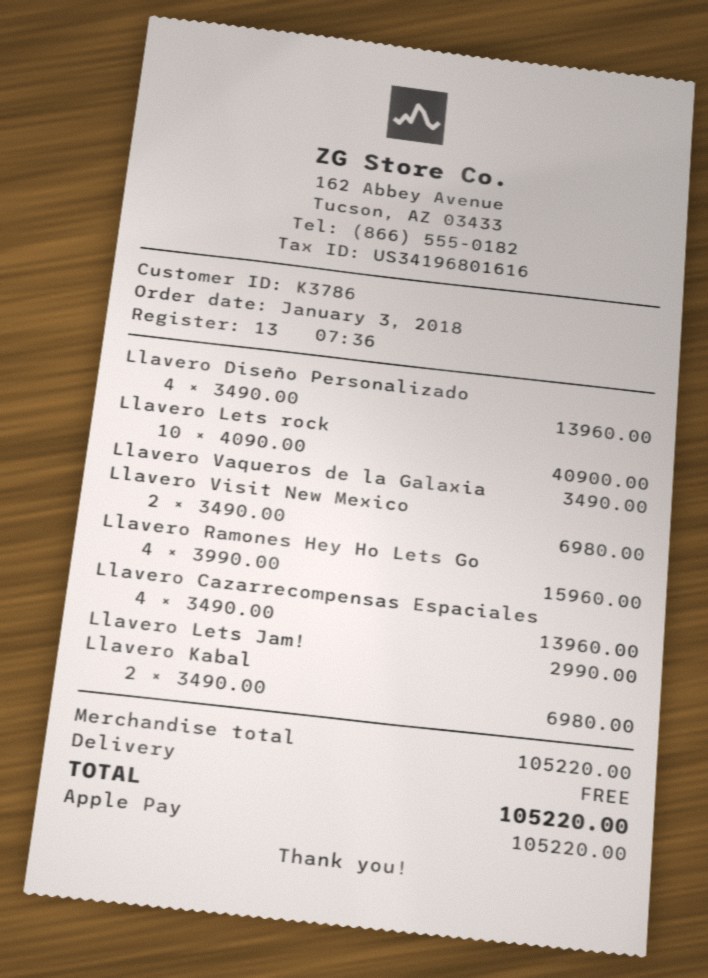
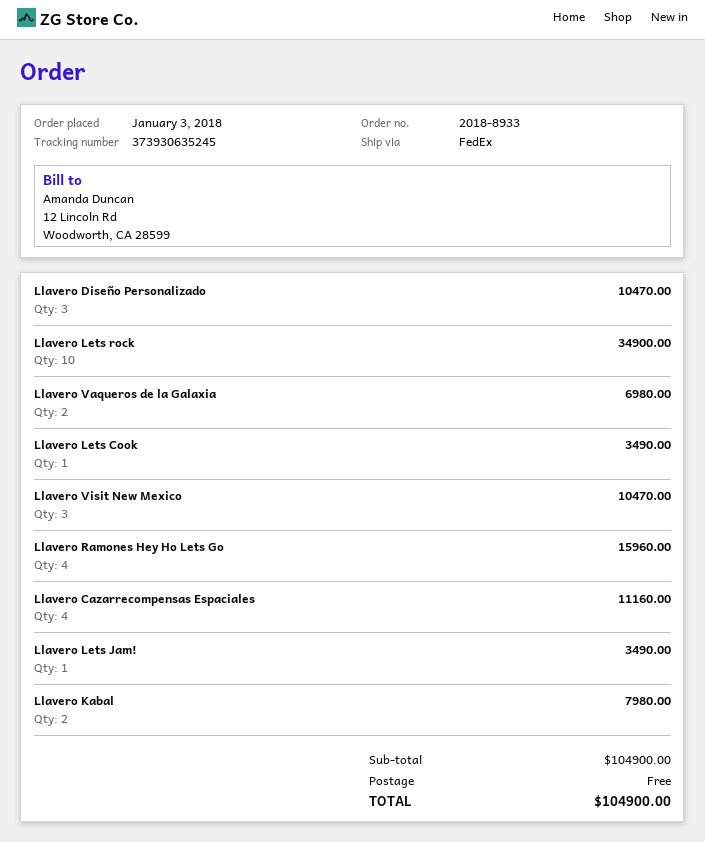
Llavero Diseño Personalizado: 4 for 13960.00 -> 3 for 10470.00
Llavero Lets rock: 10 for 40900.00 -> 10 for 34900.00
Llavero Vaqueros de la Galaxia: 1 for 3490.00 -> 2 for 6980.00
Llavero Visit New Mexico: 2 for 6980.00 -> 3 for 10470.00
Llavero Cazarrecompensas Espaciales: 4 for 13960.00 -> 4 for 11160.00
Llavero Lets Jam!: 1 for 2990.00 -> 1 for 3490.00
Llavero Kabal: 2 for 6980.00 -> 2 for 7980.00
Llavero Lets Cook: none -> 1 for 3490.00
subtotal: 105220.00 -> 104900.00
total: 105220.00 -> 104900.00

